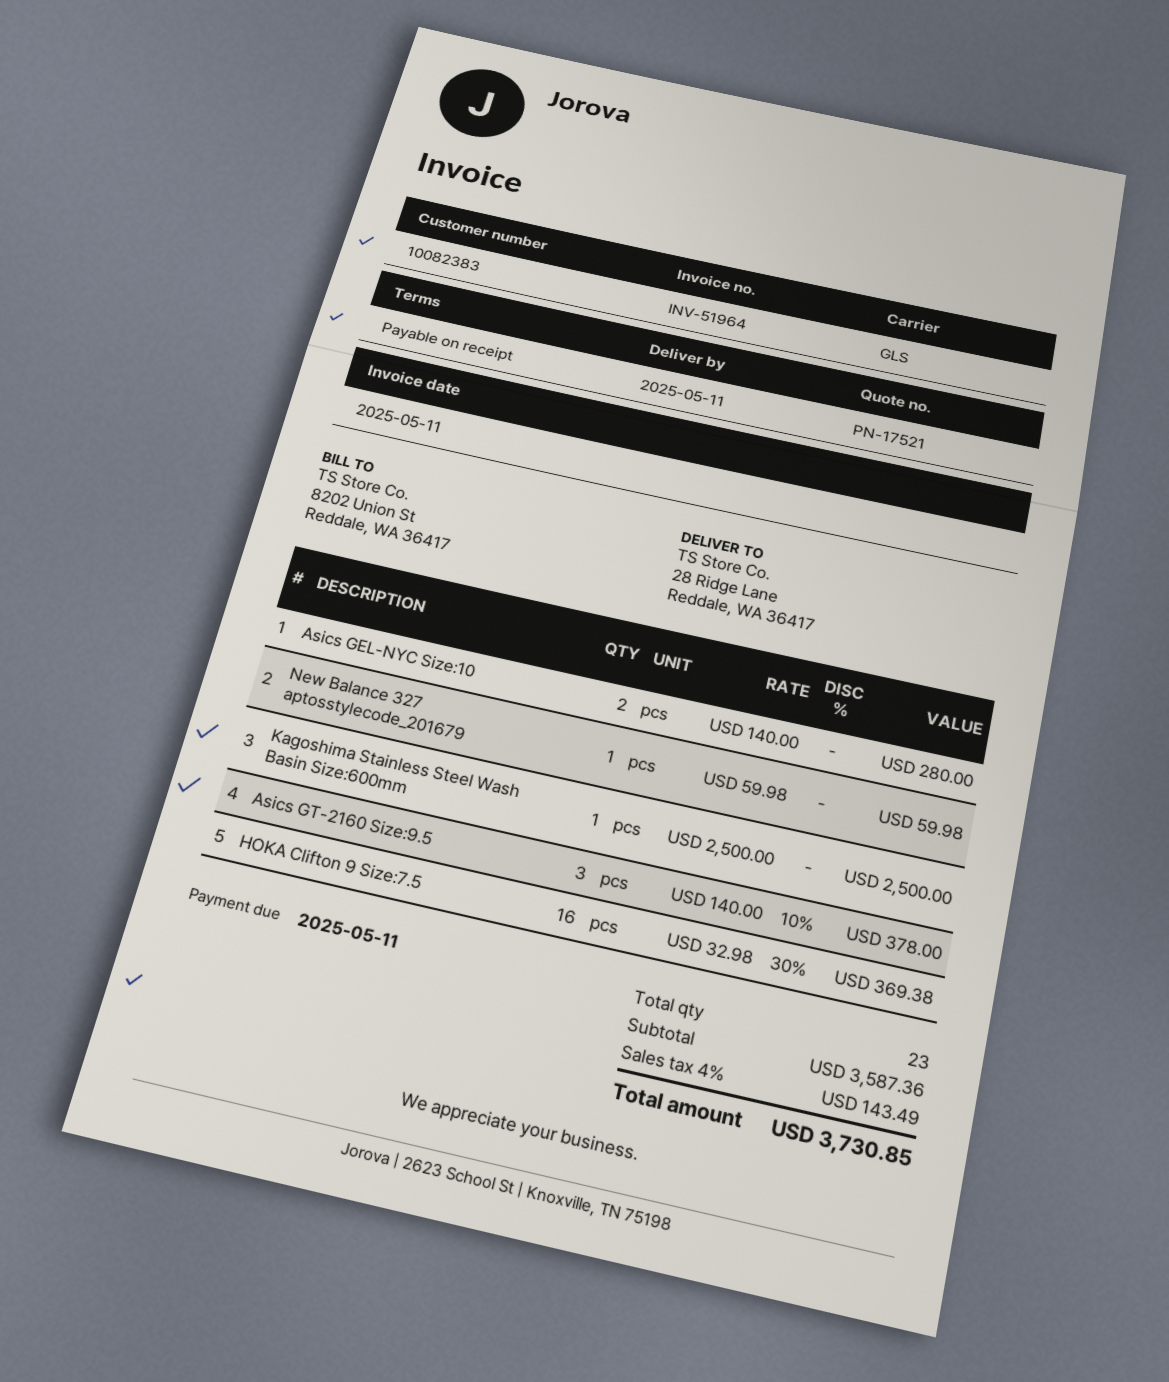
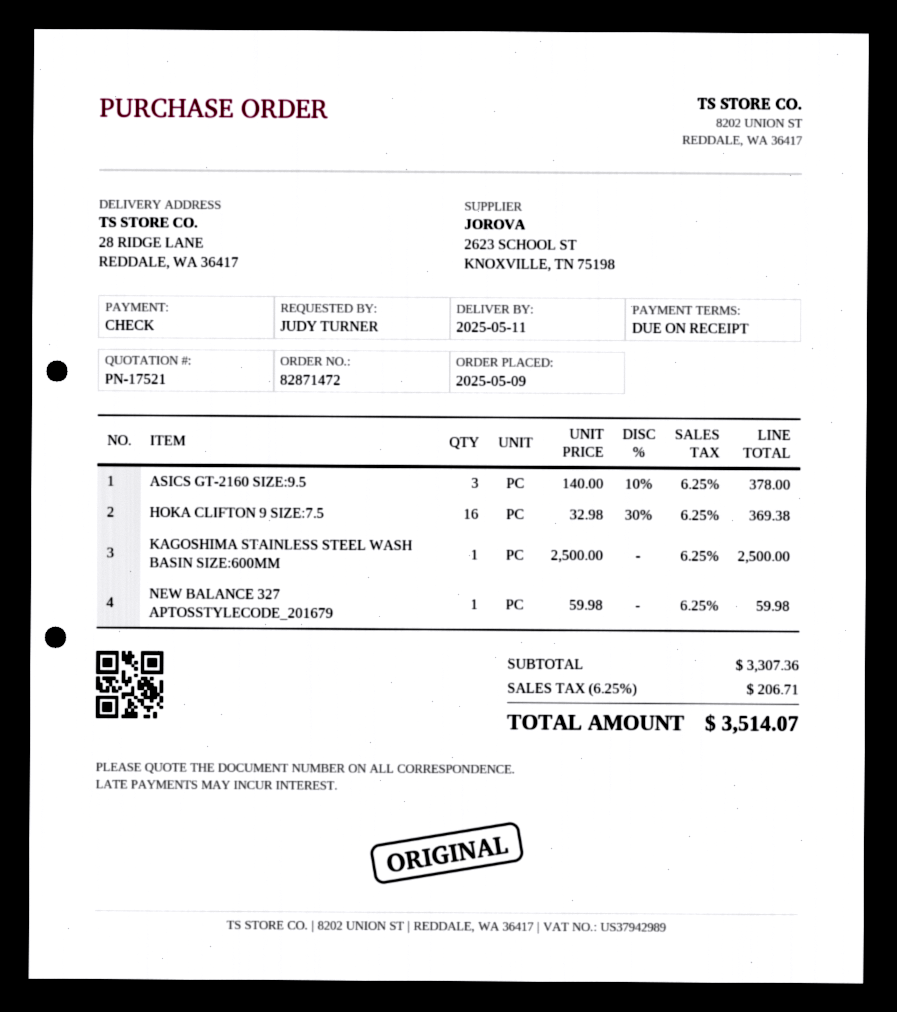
Asics GEL-NYC Size:10: 2 x 140.00 = 280.00 -> none
subtotal: 3587.36 -> 3307.36
tax: 4% = 143.49 -> 6.25% = 206.71
total: 3730.85 -> 3514.07

